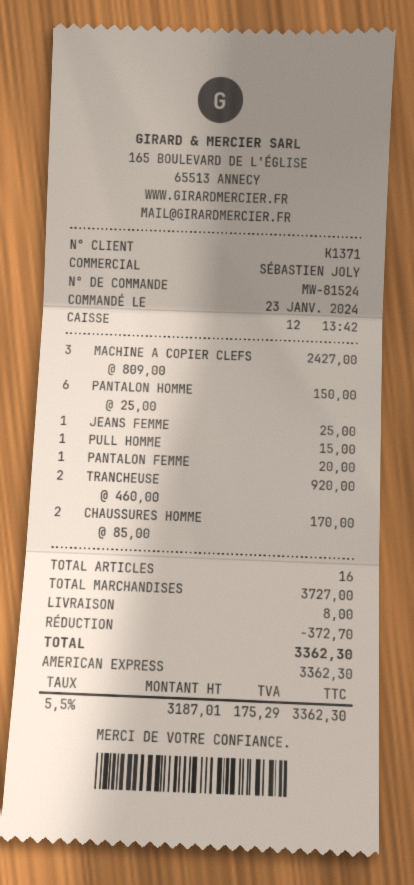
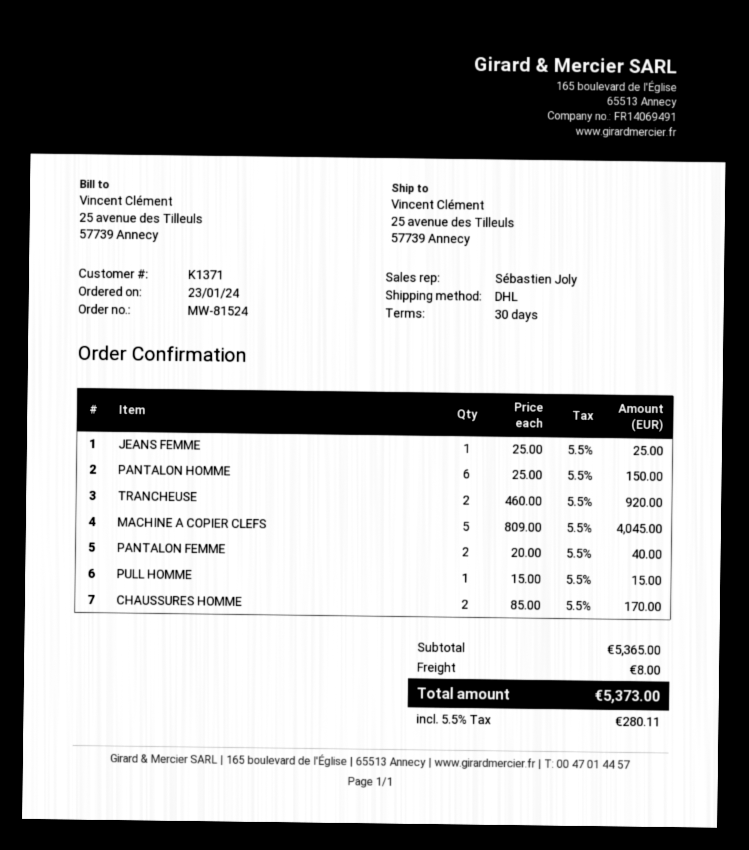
MACHINE A COPIER CLEFS: 3 x 809.00 = 2427.00 -> 5 x 809.00 = 4045.00
PANTALON FEMME: 1 x 20.00 = 20.00 -> 2 x 20.00 = 40.00
subtotal: 3727.00 -> 5365.00
discount: 372.70 -> none
tax: 5.5% = 175.29 -> 5.5% = 280.11
total: 3362.30 -> 5373.00

